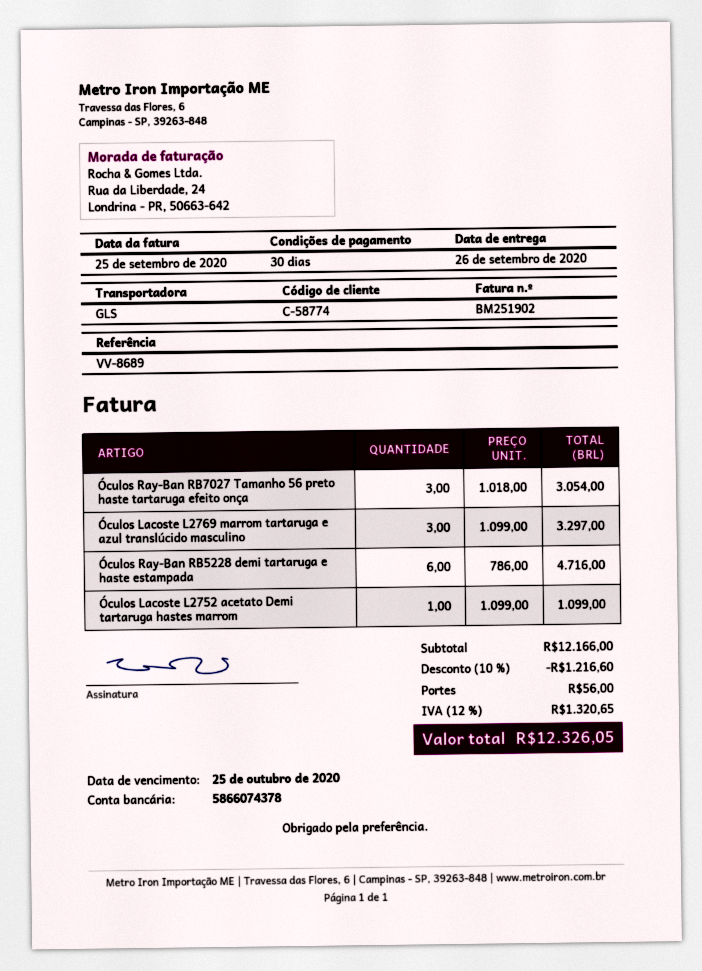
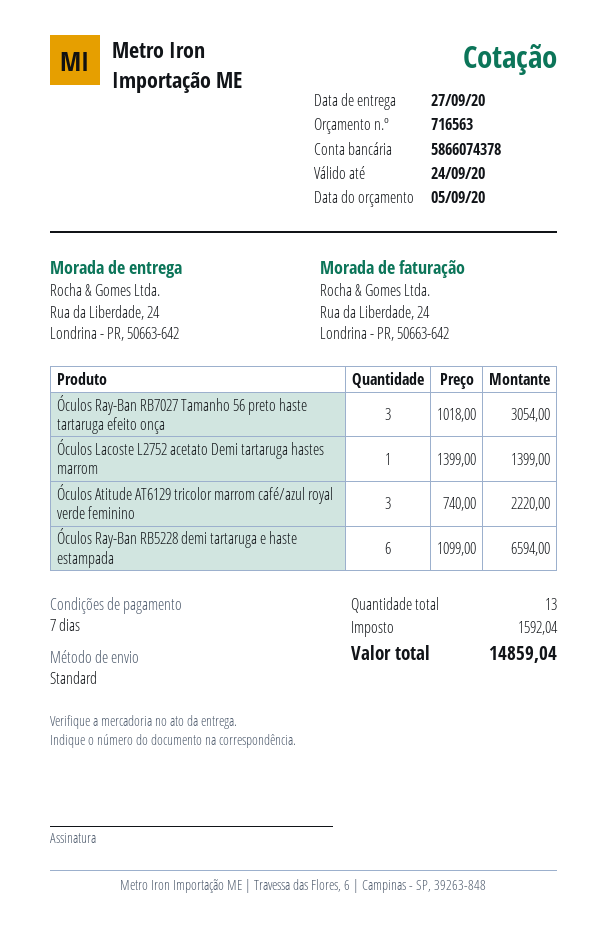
delivery date: 2020-09-26 -> 2020-09-27
payment terms: 30 days -> 7 days
shipping method: GLS -> standard
Óculos Lacoste L2769 marrom tartaruga e azul translúcido masculino: 3 x 1099.00 = 3297.00 -> none
Óculos Ray-Ban RB5228 demi tartaruga e haste estampada: 6 x 786.00 = 4716.00 -> 6 x 1099.00 = 6594.00
Óculos Lacoste L2752 acetato Demi tartaruga hastes marrom: 1 x 1099.00 = 1099.00 -> 1 x 1399.00 = 1399.00
Óculos Atitude AT6129 tricolor marrom café/azul royal verde feminino: none -> 3 x 740.00 = 2220.00
discount: 10% = 1216.60 -> none
shipping: 56.00 -> none
tax: 1320.65 -> 1592.04
total: 12326.05 -> 14859.04

